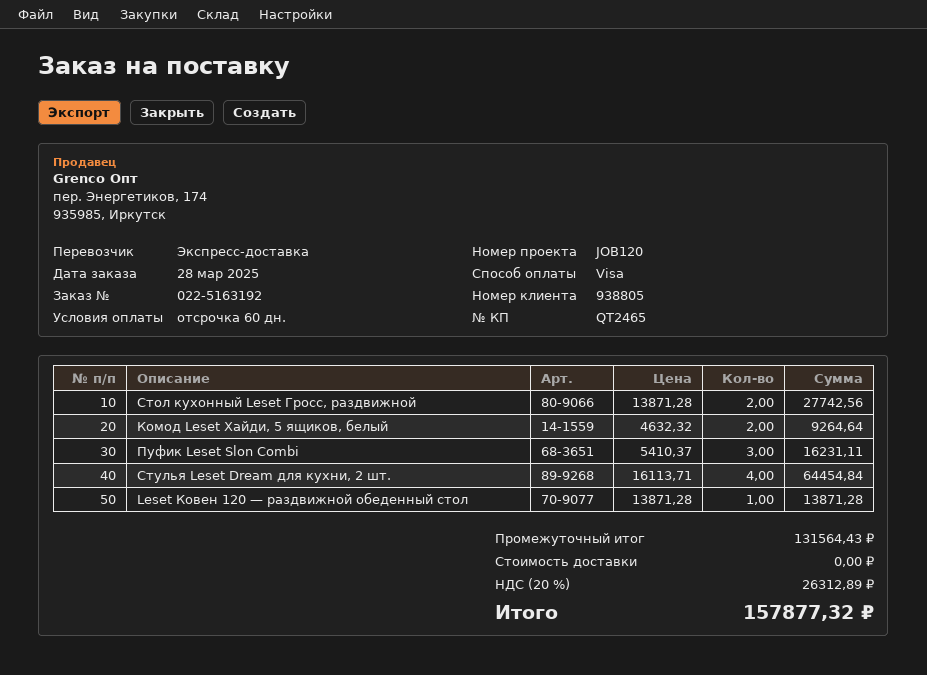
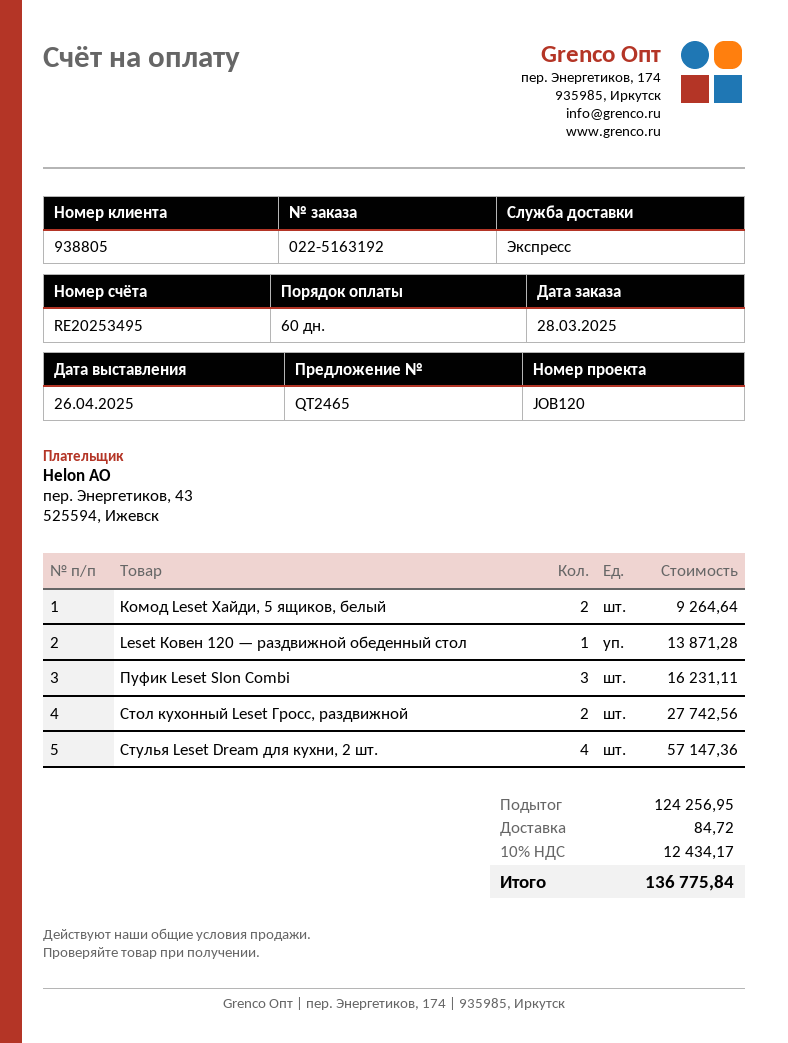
Стулья Leset Dream для кухни, 2 шт.: 4 for 64454.84 -> 4 for 57147.36
subtotal: 131564.43 -> 124256.95
shipping: 0.00 -> 84.72
tax: 20% = 26312.89 -> 10% = 12434.17
total: 157877.32 -> 136775.84

